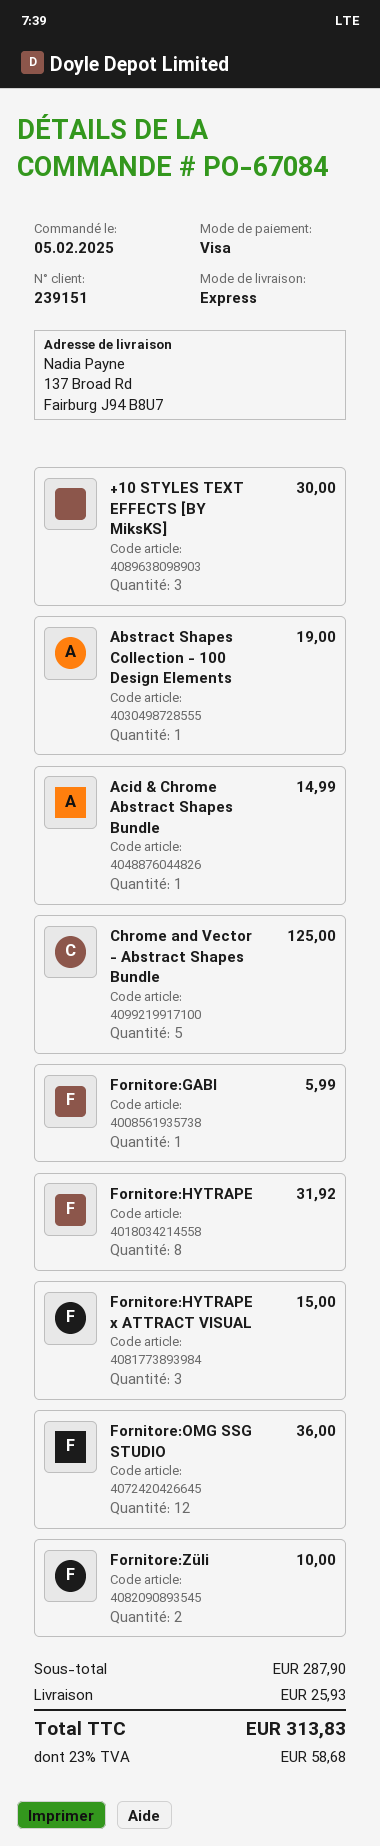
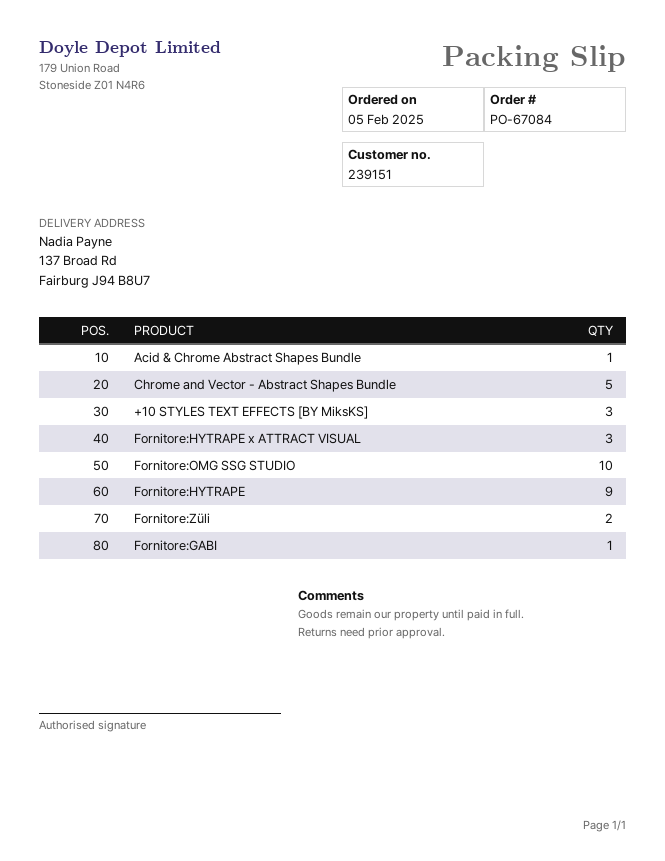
Abstract Shapes Collection - 100 Design Elements: 1 -> none
Fornitore:HYTRAPE: 8 -> 9
Fornitore:OMG SSG STUDIO: 12 -> 10

